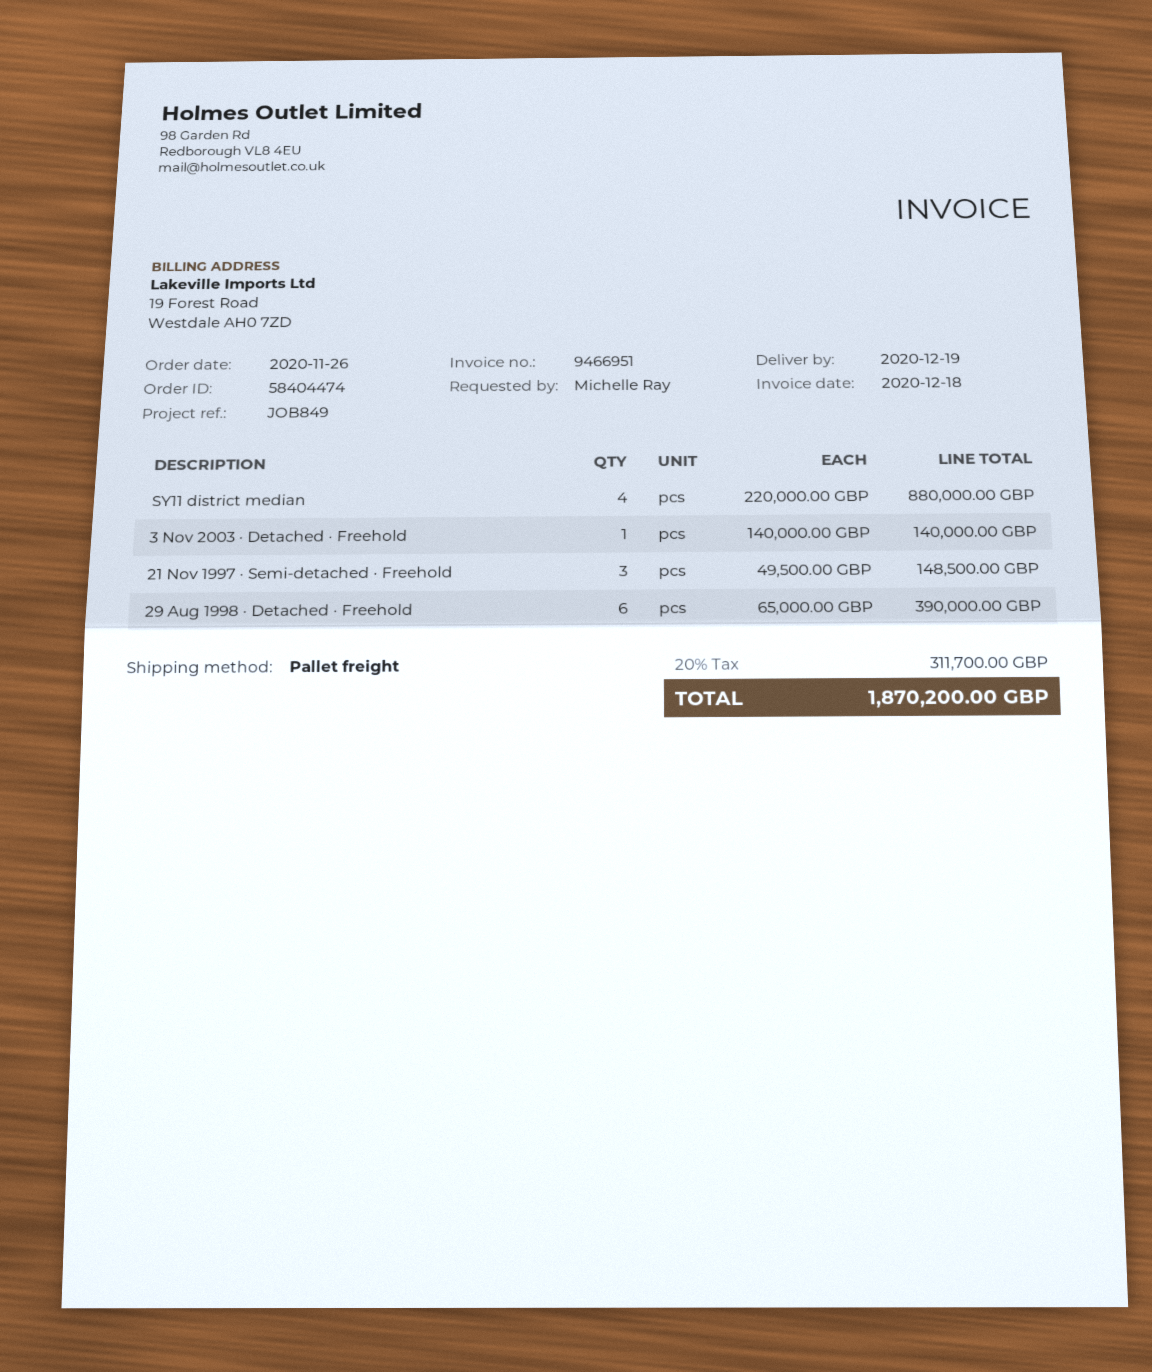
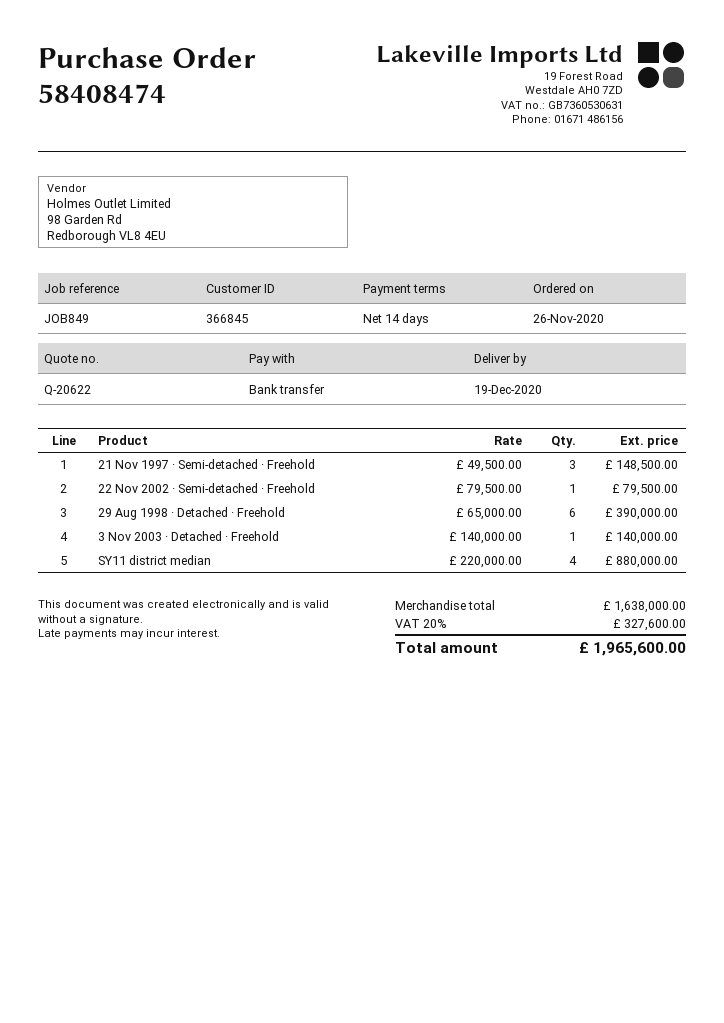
order number: 58404474 -> 58408474
22 Nov 2002 · Semi-detached · Freehold: none -> 1 x 79500.00 = 79500.00
tax: 20% = 311700.00 -> 20% = 327600.00
total: 1870200.00 -> 1965600.00

